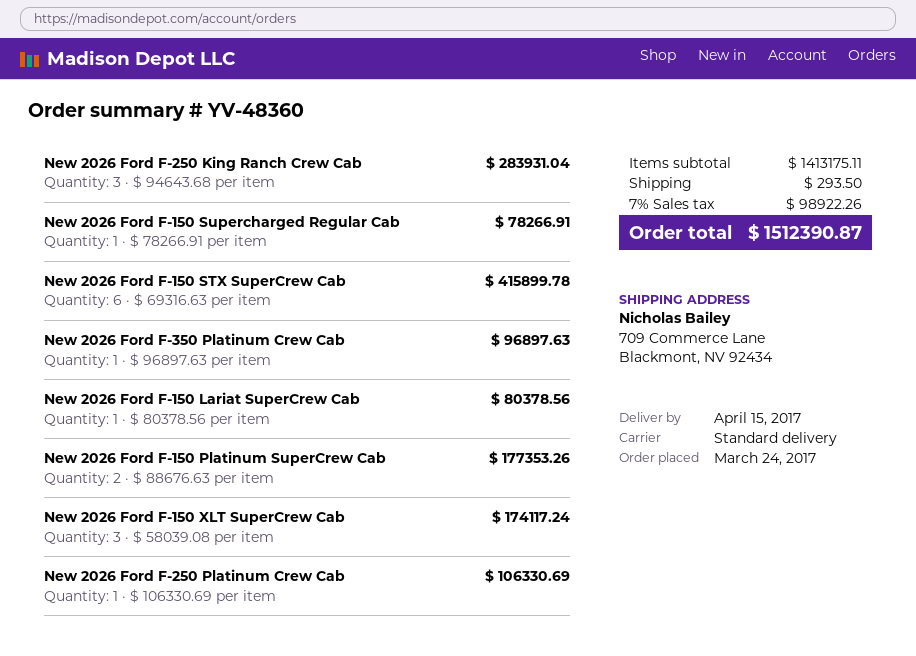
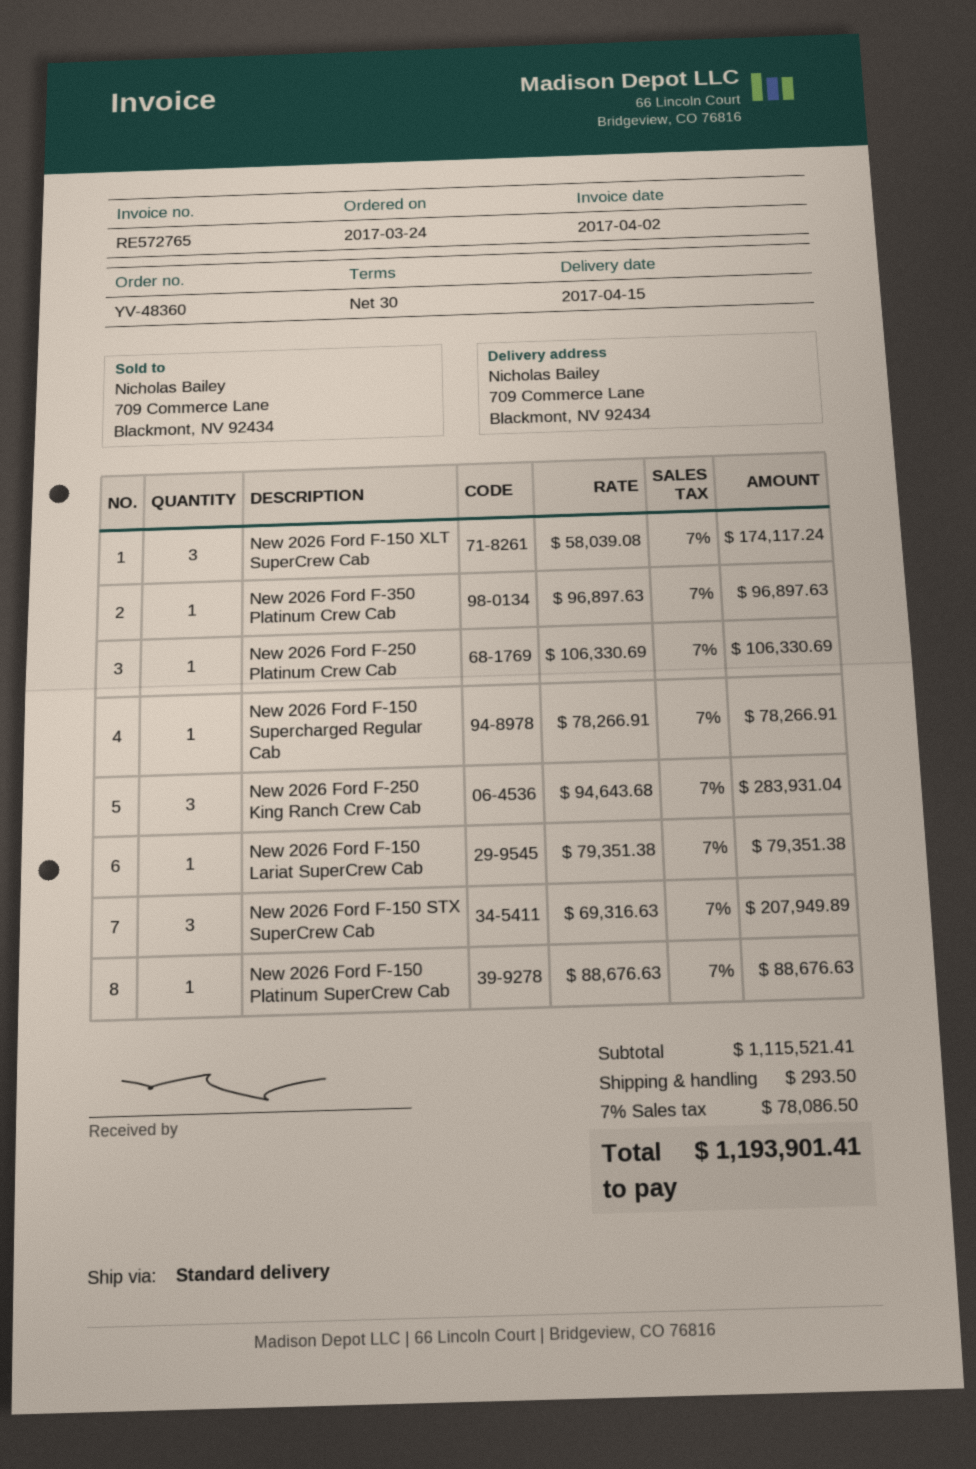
New 2026 Ford F-150 STX SuperCrew Cab: 6 x 69316.63 = 415899.78 -> 3 x 69316.63 = 207949.89
New 2026 Ford F-150 Lariat SuperCrew Cab: 1 x 80378.56 = 80378.56 -> 1 x 79351.38 = 79351.38
New 2026 Ford F-150 Platinum SuperCrew Cab: 2 x 88676.63 = 177353.26 -> 1 x 88676.63 = 88676.63
subtotal: 1413175.11 -> 1115521.41
tax: 7% = 98922.26 -> 7% = 78086.50
total: 1512390.87 -> 1193901.41

